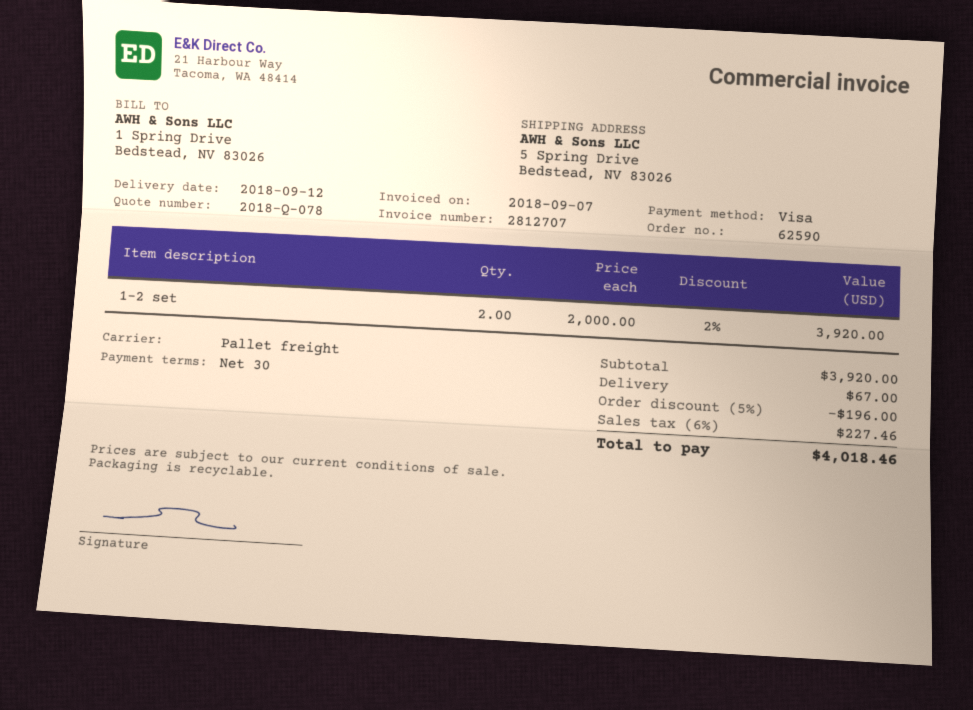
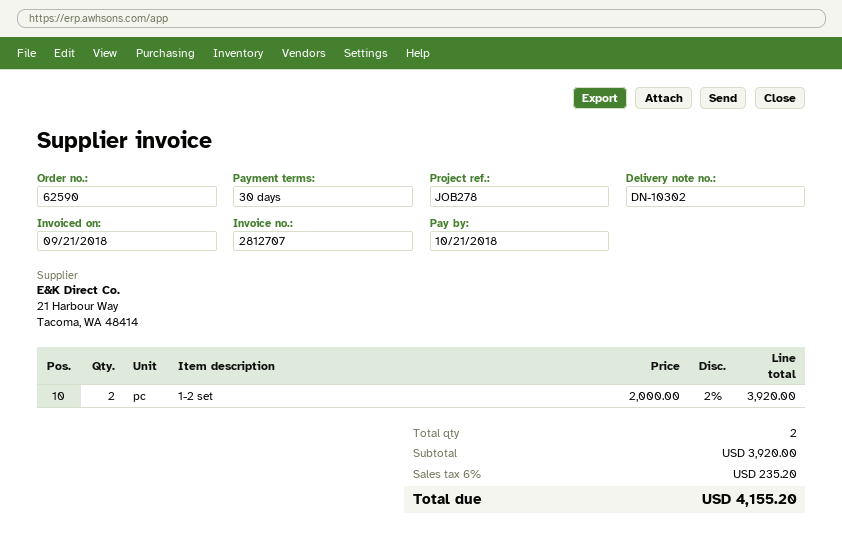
invoice date: 2018-09-07 -> 2018-09-21
discount: 5% = 196.00 -> none
shipping: 67.00 -> none
tax: 6% = 227.46 -> 6% = 235.20
total: 4018.46 -> 4155.20

